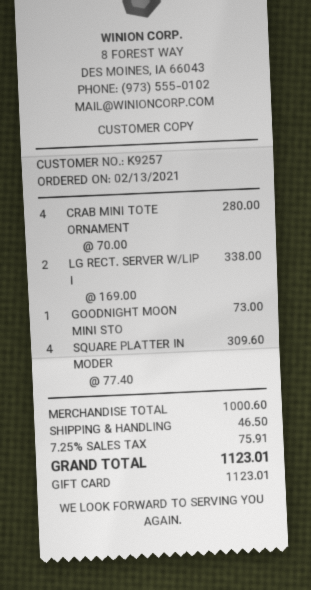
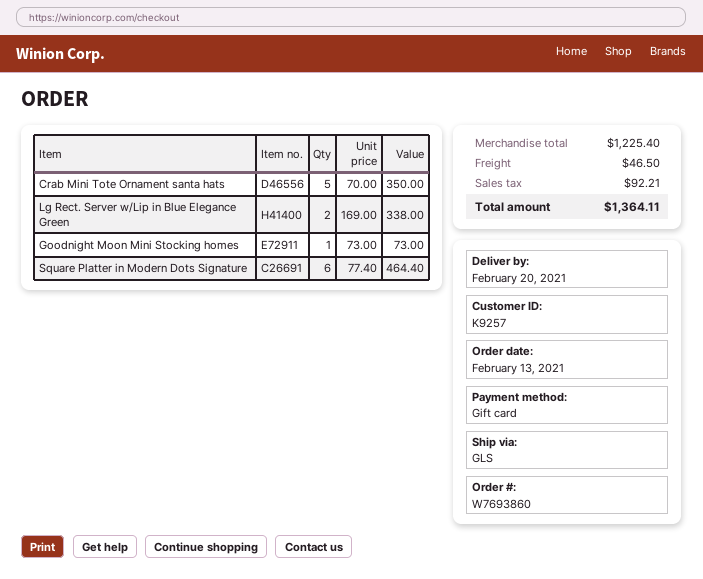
CRAB MINI TOTE ORNAMENT: 4 x 70.00 = 280.00 -> 5 x 70.00 = 350.00
SQUARE PLATTER IN MODER: 4 x 77.40 = 309.60 -> 6 x 77.40 = 464.40
subtotal: 1000.60 -> 1225.40
tax: 75.91 -> 92.21
total: 1123.01 -> 1364.11

